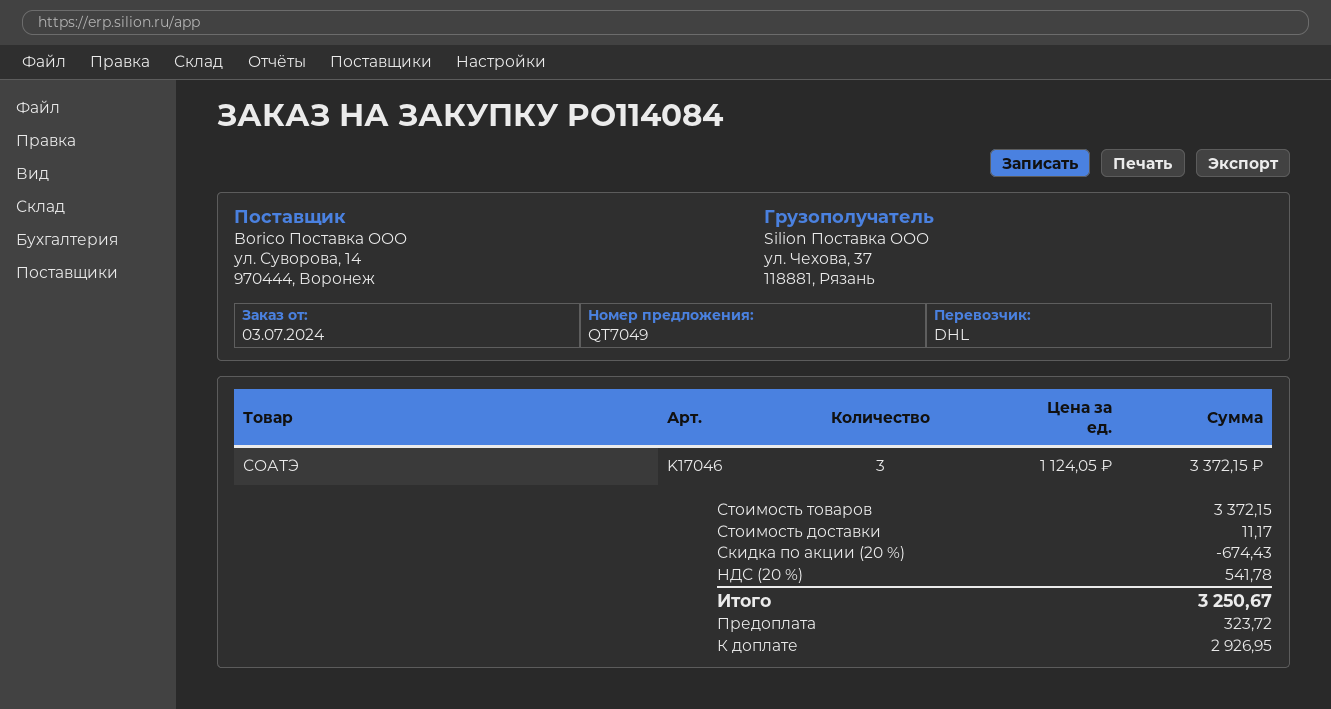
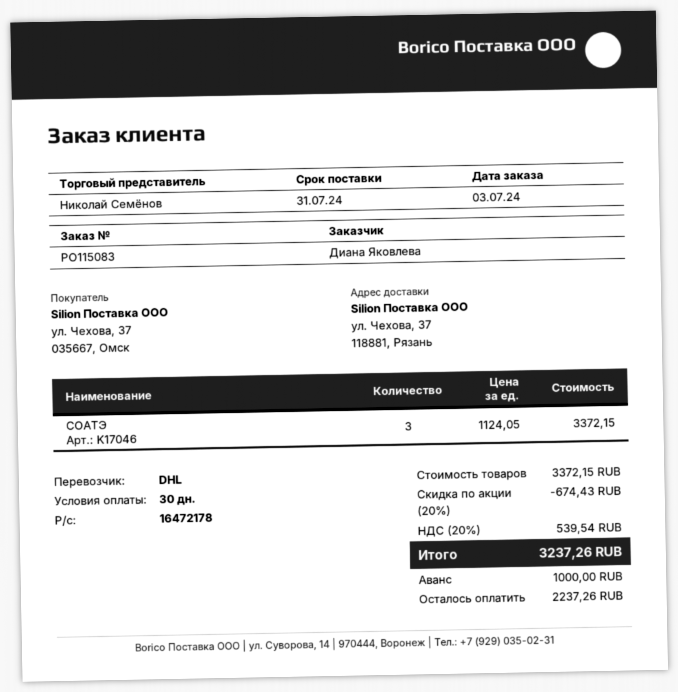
order number: PO114084 -> PO115083
shipping: 11.17 -> none
tax: 20% = 541.78 -> 20% = 539.54
total: 3250.67 -> 3237.26
deposit: 323.72 -> 1000.00
balance: 2926.95 -> 2237.26

